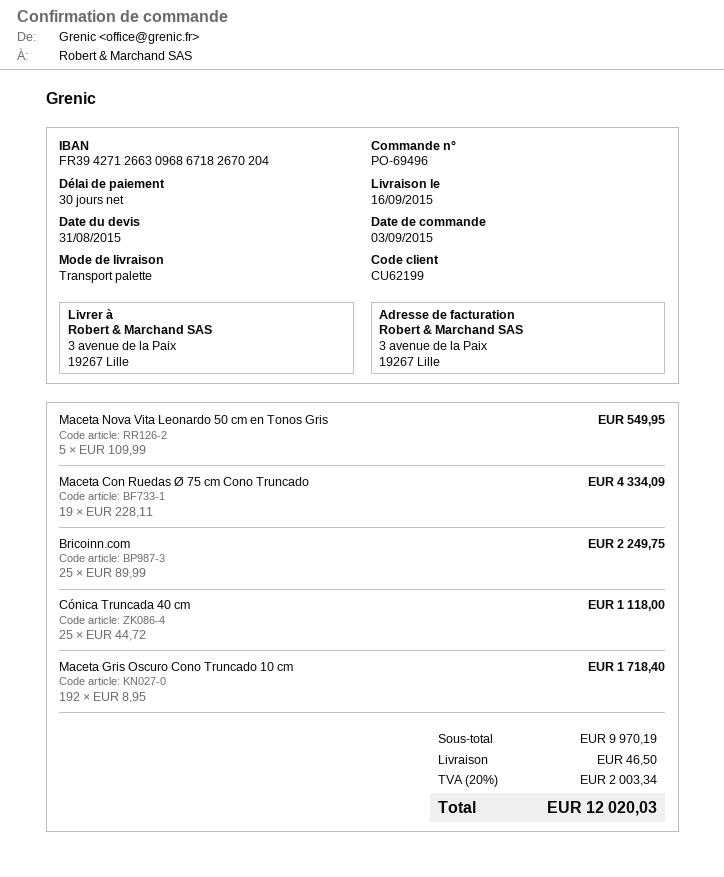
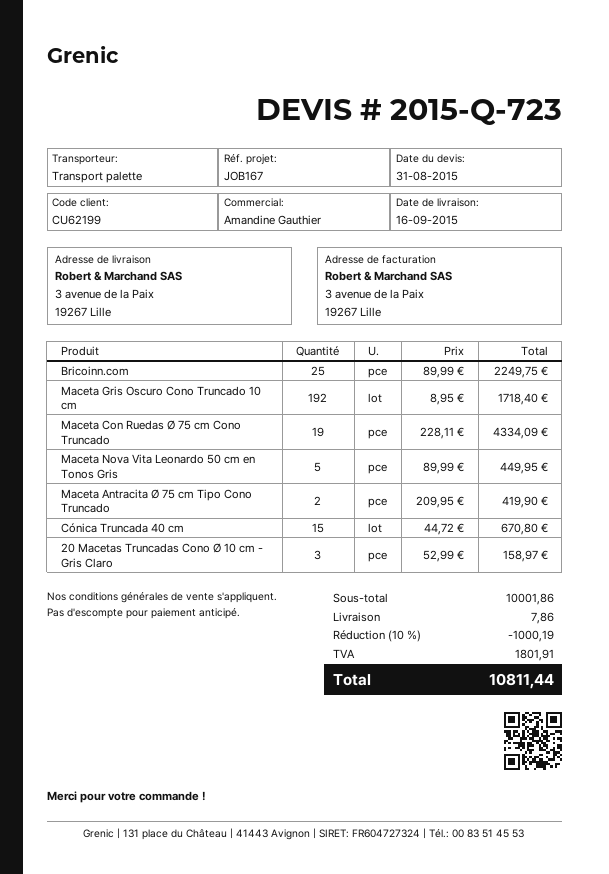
Maceta Nova Vita Leonardo 50 cm en Tonos Gris: 5 x 109.99 = 549.95 -> 5 x 89.99 = 449.95
Cónica Truncada 40 cm: 25 x 44.72 = 1118.00 -> 15 x 44.72 = 670.80
Maceta Antracita Ø 75 cm Tipo Cono Truncado: none -> 2 x 209.95 = 419.90
20 Macetas Truncadas Cono Ø 10 cm - Gris Claro: none -> 3 x 52.99 = 158.97
subtotal: 9970.19 -> 10001.86
discount: none -> 10% = 1000.19
shipping: 46.50 -> 7.86
tax: 2003.34 -> 1801.91
total: 12020.03 -> 10811.44

